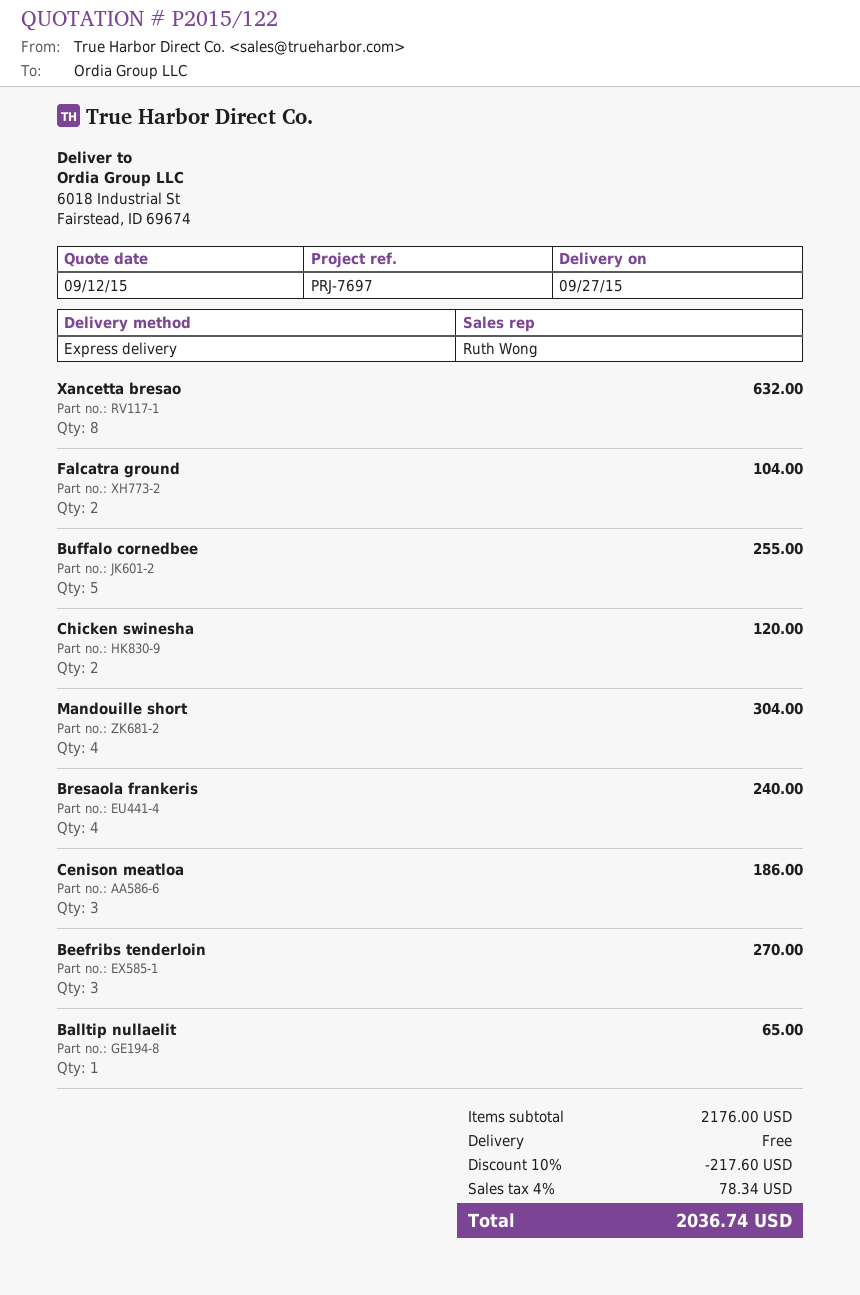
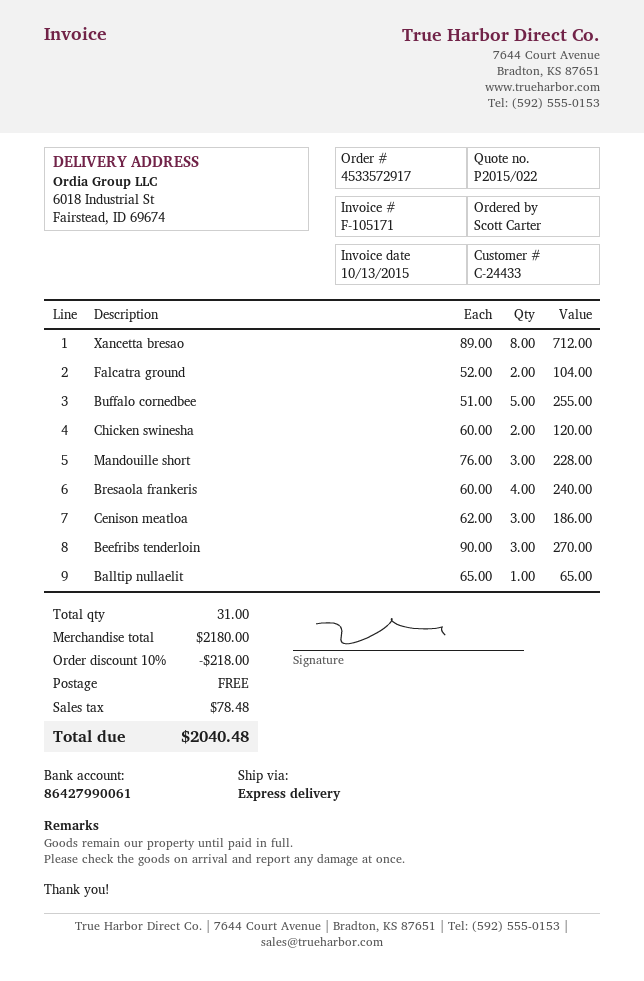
quote number: P2015/122 -> P2015/022
Xancetta bresao: 8 for 632.00 -> 8 for 712.00
Mandouille short: 4 for 304.00 -> 3 for 228.00
subtotal: 2176.00 -> 2180.00
discount: 10% = 217.60 -> 10% = 218.00
tax: 78.34 -> 78.48
total: 2036.74 -> 2040.48

